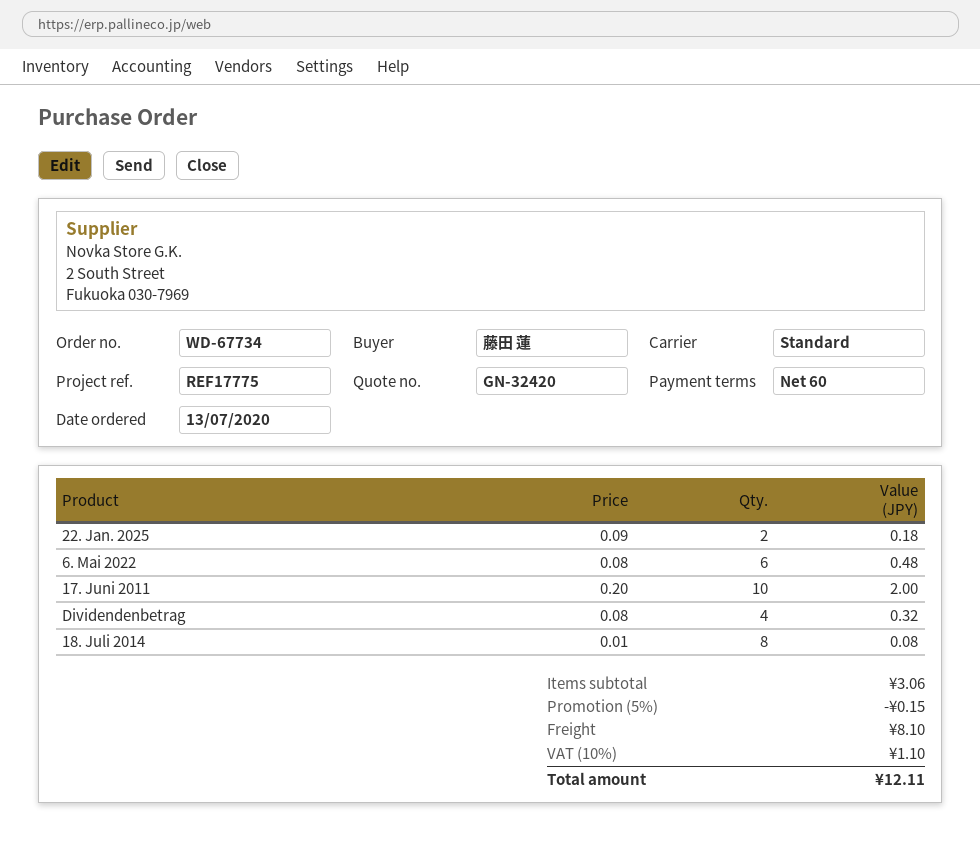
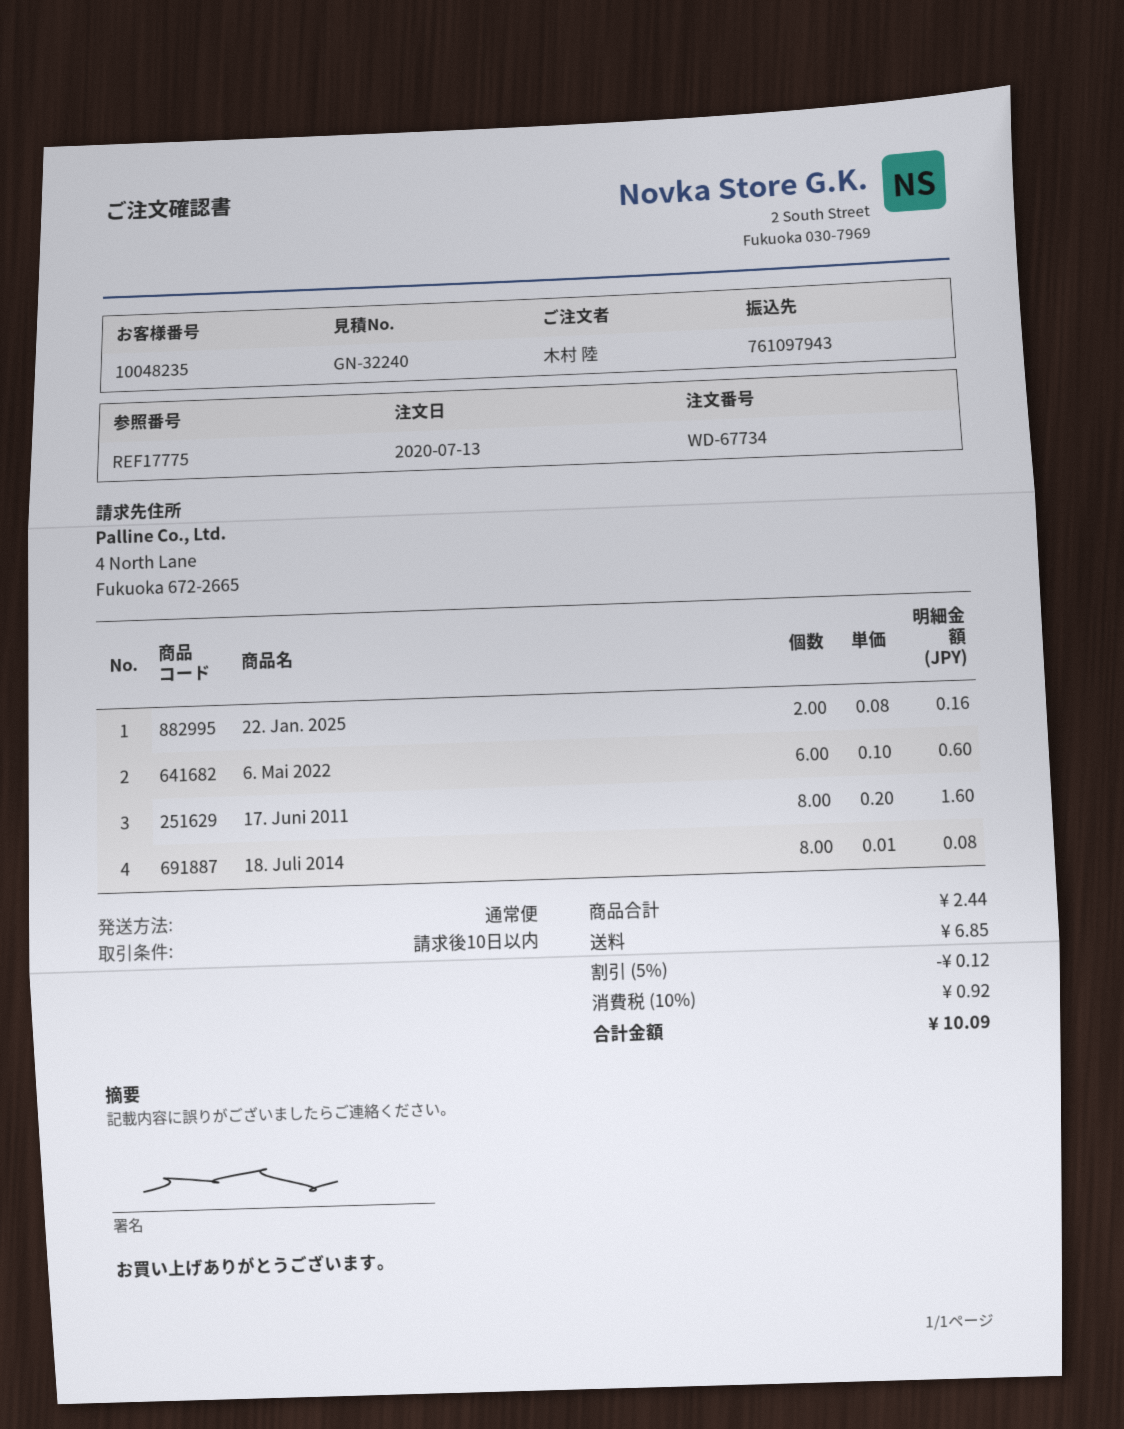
quote number: GN-32420 -> GN-32240
payment terms: 60 days -> 10 days
ordered by: 藤田 蓮 -> 木村 陸
22. Jan. 2025: 2 x 0.09 = 0.18 -> 2 x 0.08 = 0.16
6. Mai 2022: 6 x 0.08 = 0.48 -> 6 x 0.10 = 0.60
17. Juni 2011: 10 x 0.20 = 2.00 -> 8 x 0.20 = 1.60
Dividendenbetrag: 4 x 0.08 = 0.32 -> none
subtotal: 3.06 -> 2.44
discount: 5% = 0.15 -> 5% = 0.12
shipping: 8.10 -> 6.85
tax: 10% = 1.10 -> 10% = 0.92
total: 12.11 -> 10.09

